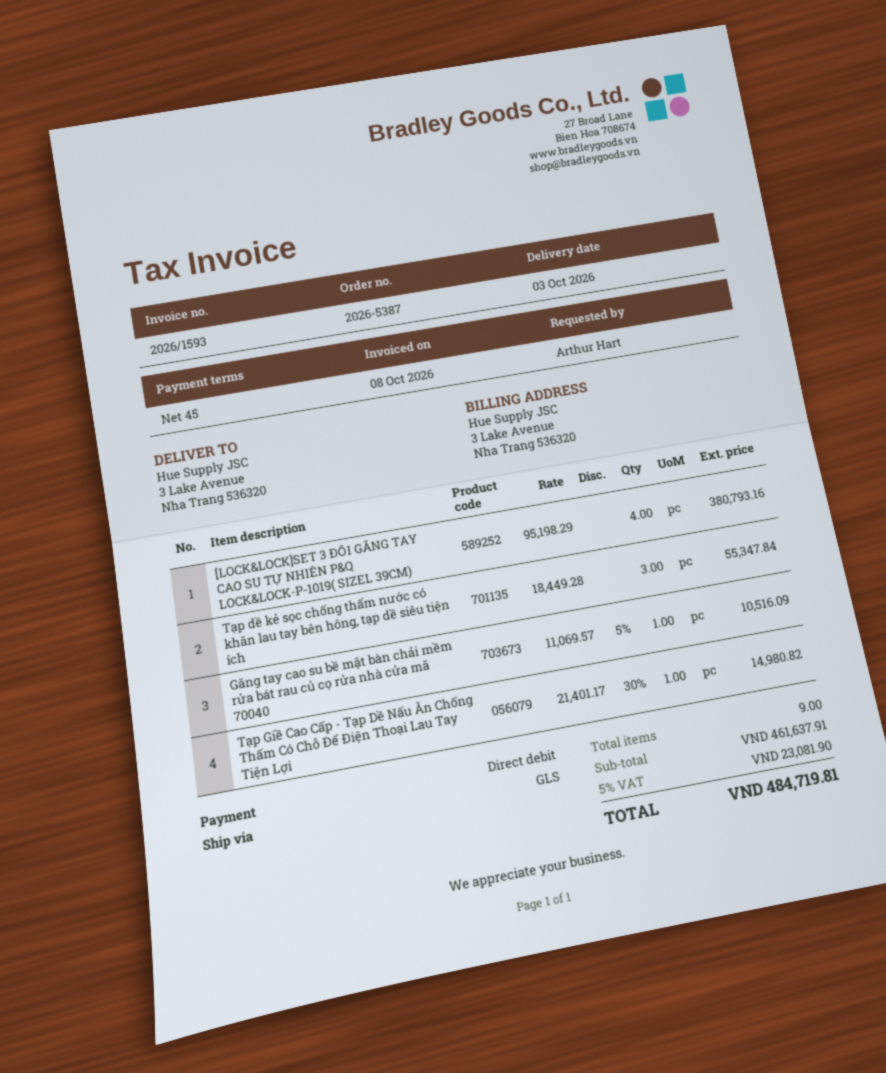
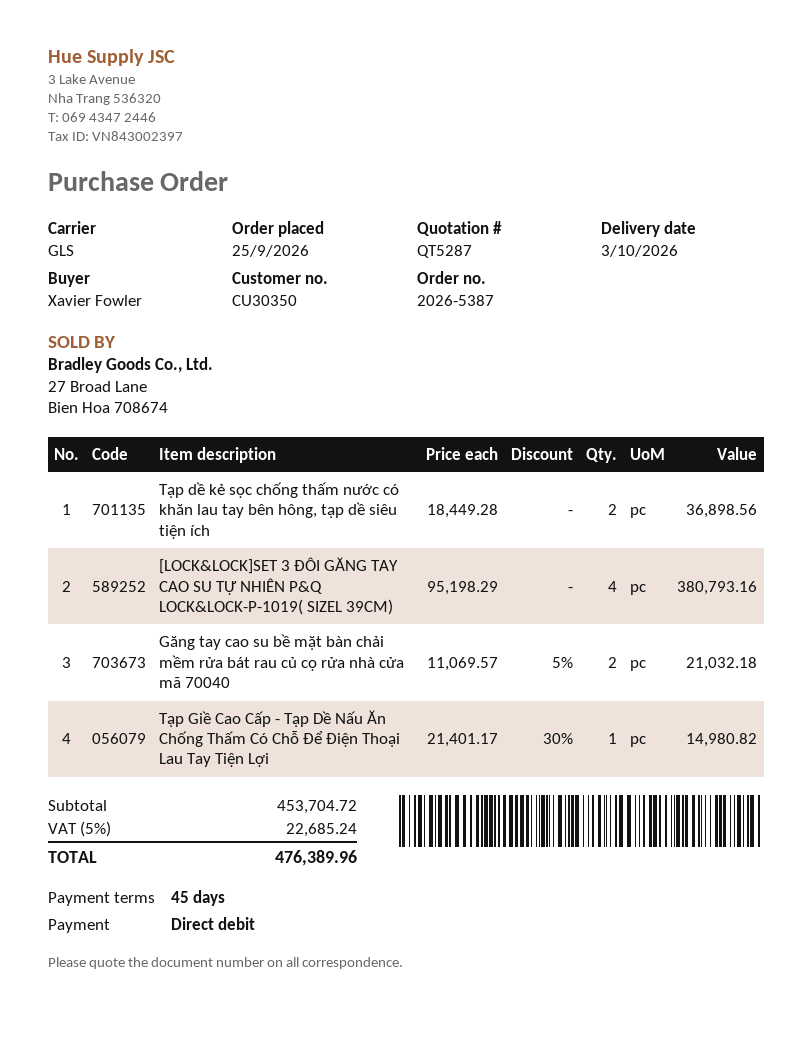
ordered by: Arthur Hart -> Xavier Fowler
Tạp dề kẻ sọc chống thấm nước có khăn lau tay bên hông, tạp dề siêu tiện ích: 3 x 18449.28 = 55347.84 -> 2 x 18449.28 = 36898.56
Găng tay cao su bề mặt bàn chải mềm rửa bát rau củ cọ rửa nhà cửa mã 70040: 1 x 11069.57 - 5% = 10516.09 -> 2 x 11069.57 - 5% = 21032.18
subtotal: 461637.91 -> 453704.72
tax: 5% = 23081.90 -> 5% = 22685.24
total: 484719.81 -> 476389.96

